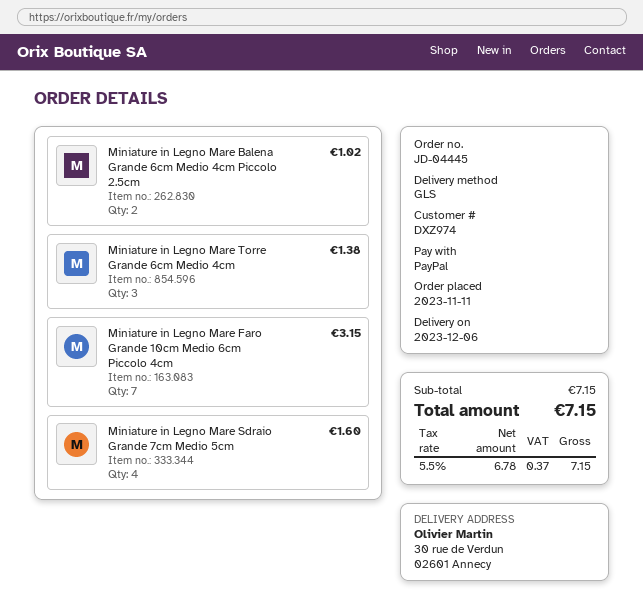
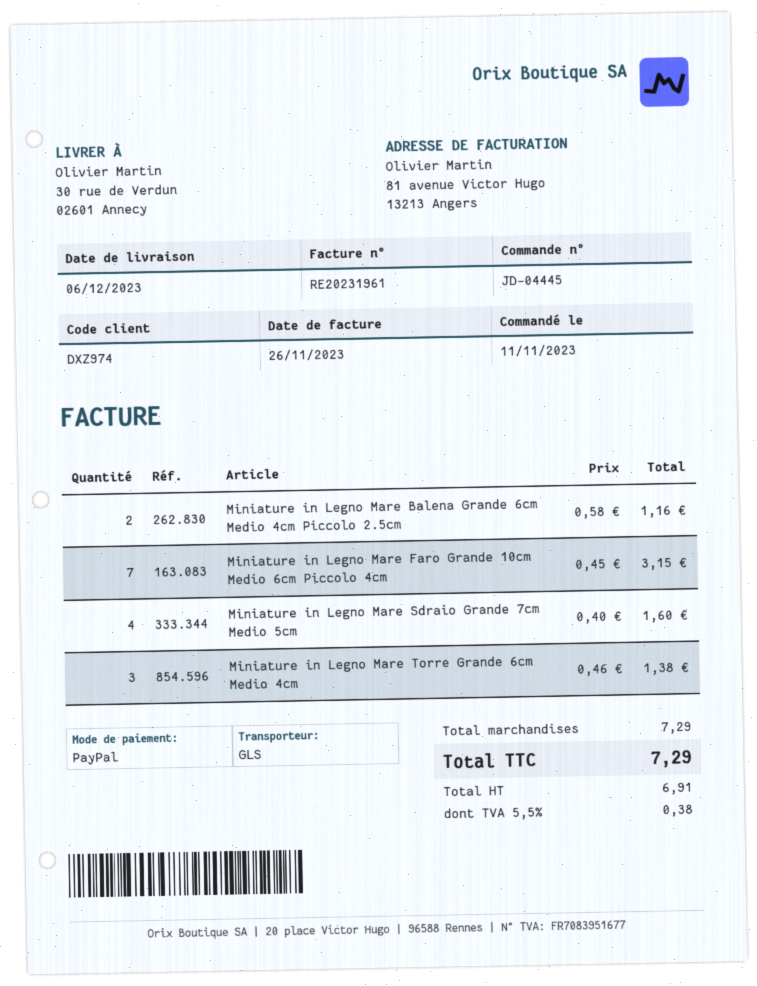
Miniature in Legno Mare Balena Grande 6cm Medio 4cm Piccolo 2.5cm: 2 for 1.02 -> 2 for 1.16
subtotal: 7.15 -> 7.29
net: 6.78 -> 6.91
tax: 5.5% = 0.37 -> 5.5% = 0.38
total: 7.15 -> 7.29

